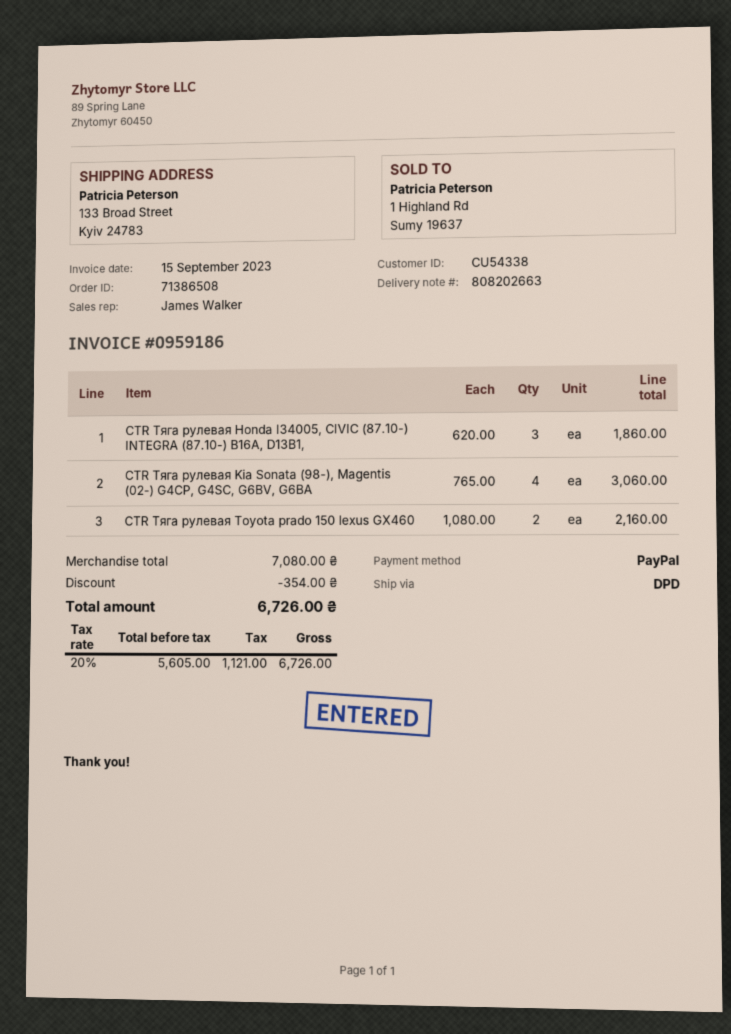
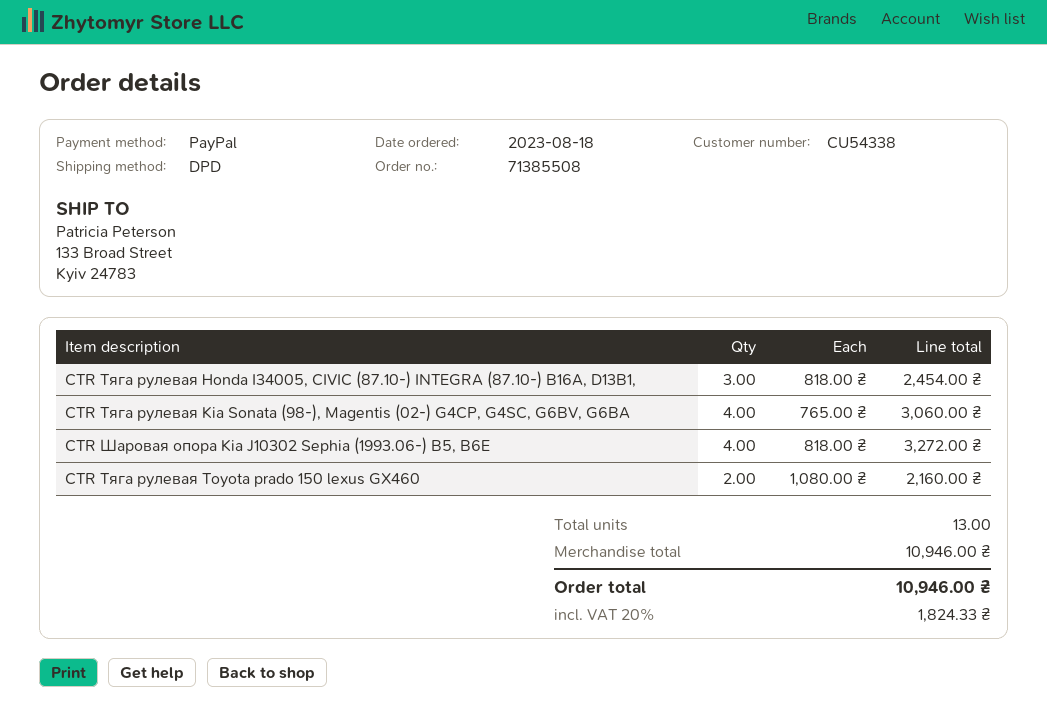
order number: 71386508 -> 71385508
CTR Тяга рулевая Honda I34005, CIVIC (87.10-) INTEGRA (87.10-) B16A, D13B1,: 3 x 620.00 = 1860.00 -> 3 x 818.00 = 2454.00
CTR Шаровая опора Kia J10302 Sephia (1993.06-) B5, B6E: none -> 4 x 818.00 = 3272.00
subtotal: 7080.00 -> 10946.00
discount: 354.00 -> none
tax: 20% = 1121.00 -> 20% = 1824.33
total: 6726.00 -> 10946.00

